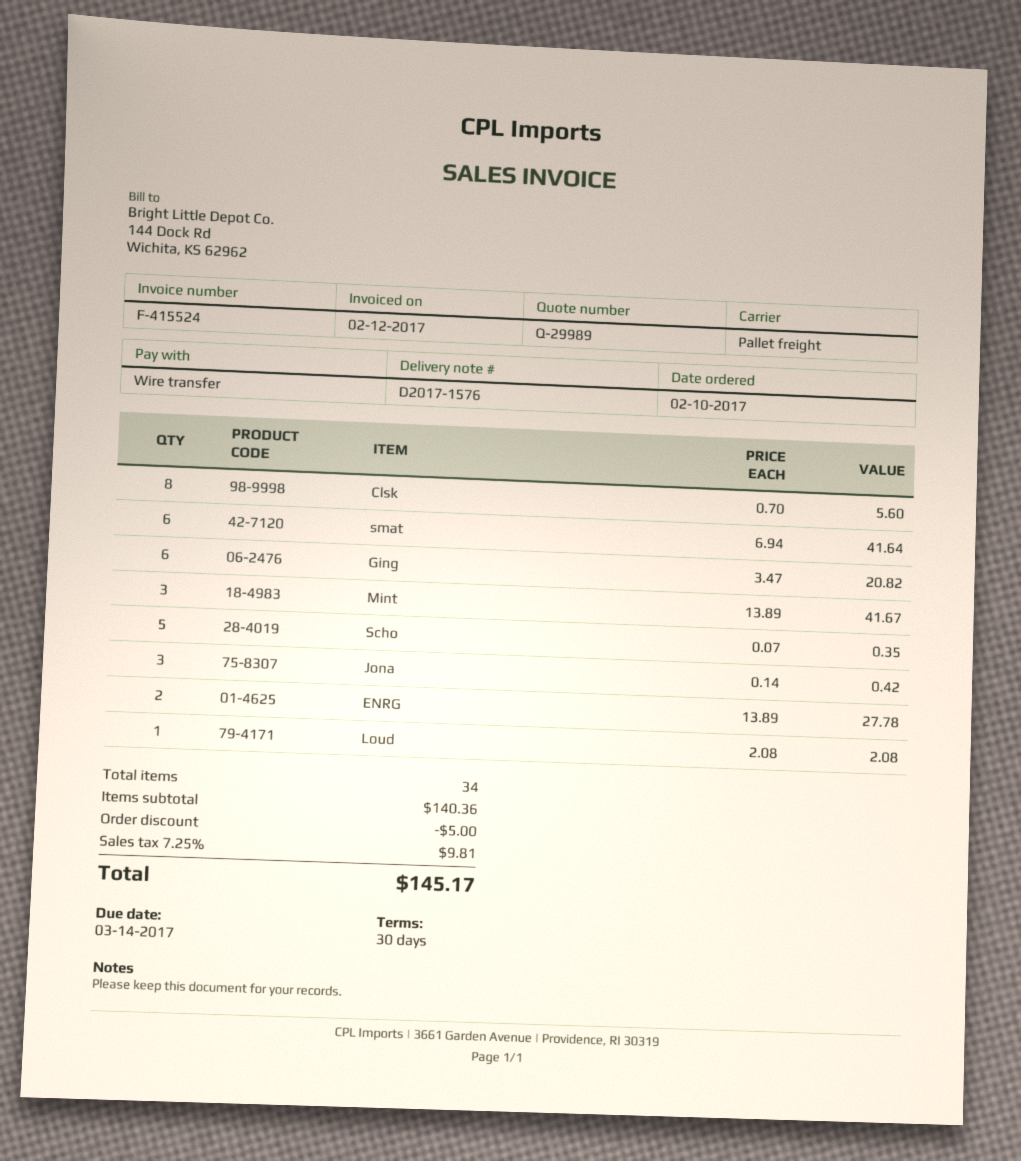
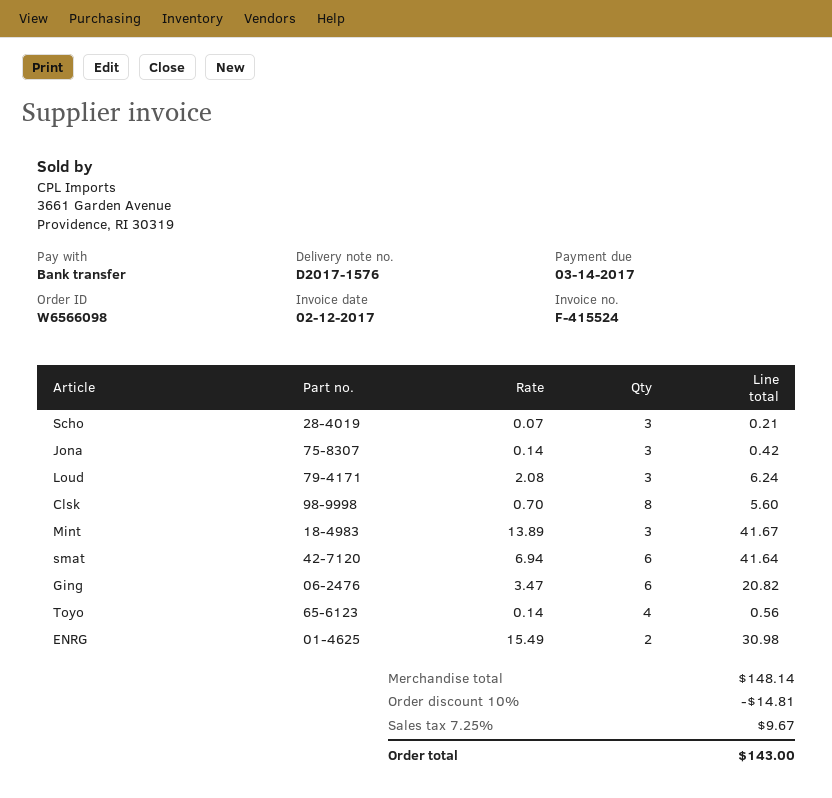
Scho: 5 x 0.07 = 0.35 -> 3 x 0.07 = 0.21
ENRG: 2 x 13.89 = 27.78 -> 2 x 15.49 = 30.98
Loud: 1 x 2.08 = 2.08 -> 3 x 2.08 = 6.24
Toyo: none -> 4 x 0.14 = 0.56
subtotal: 140.36 -> 148.14
discount: 5.00 -> 14.81
tax: 7.25% = 9.81 -> 7.25% = 9.67
total: 145.17 -> 143.00

